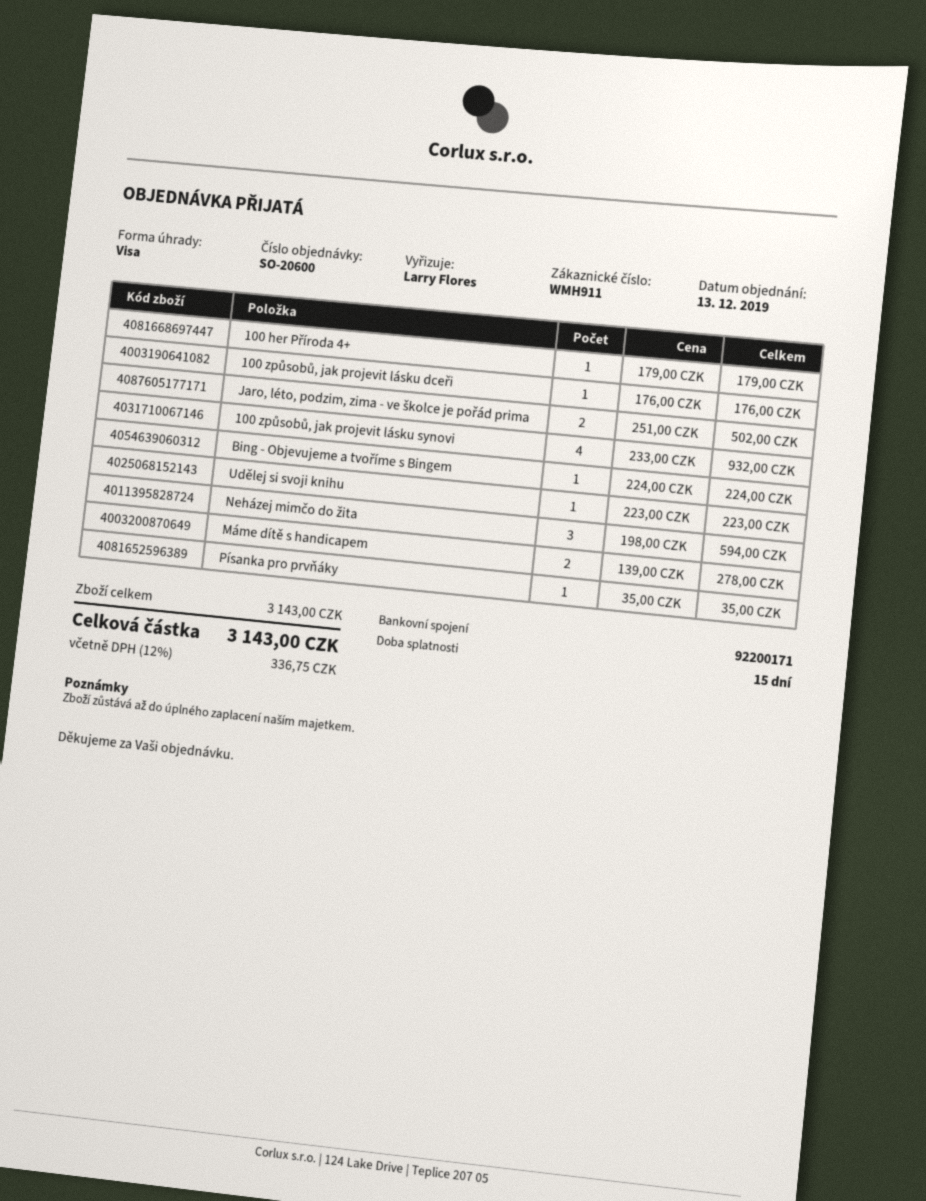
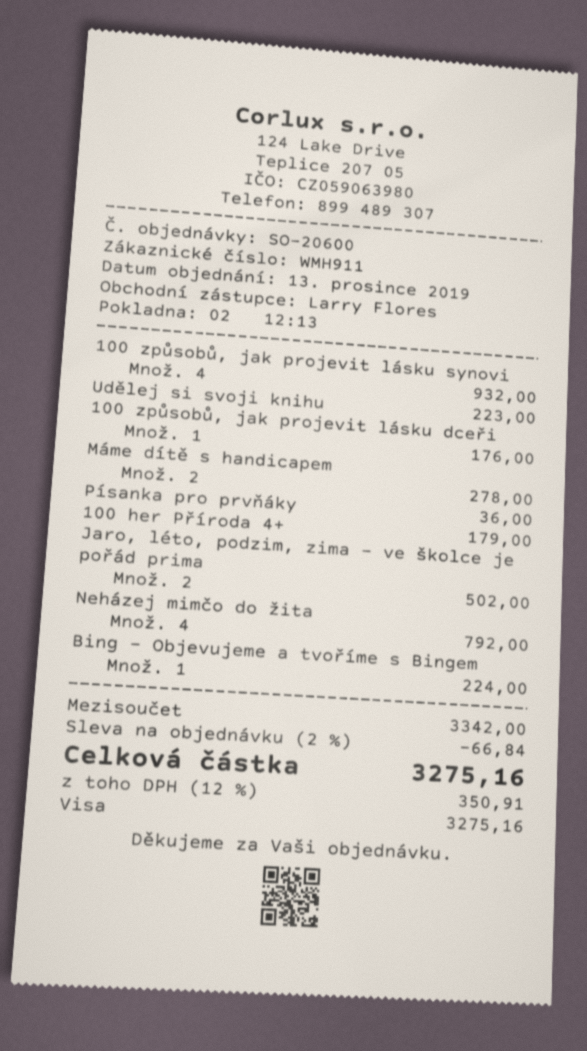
Neházej mimčo do žita: 3 for 594.00 -> 4 for 792.00
Písanka pro prvňáky: 1 for 35.00 -> 1 for 36.00
subtotal: 3143.00 -> 3342.00
discount: none -> 2% = 66.84
tax: 12% = 336.75 -> 12% = 350.91
total: 3143.00 -> 3275.16

